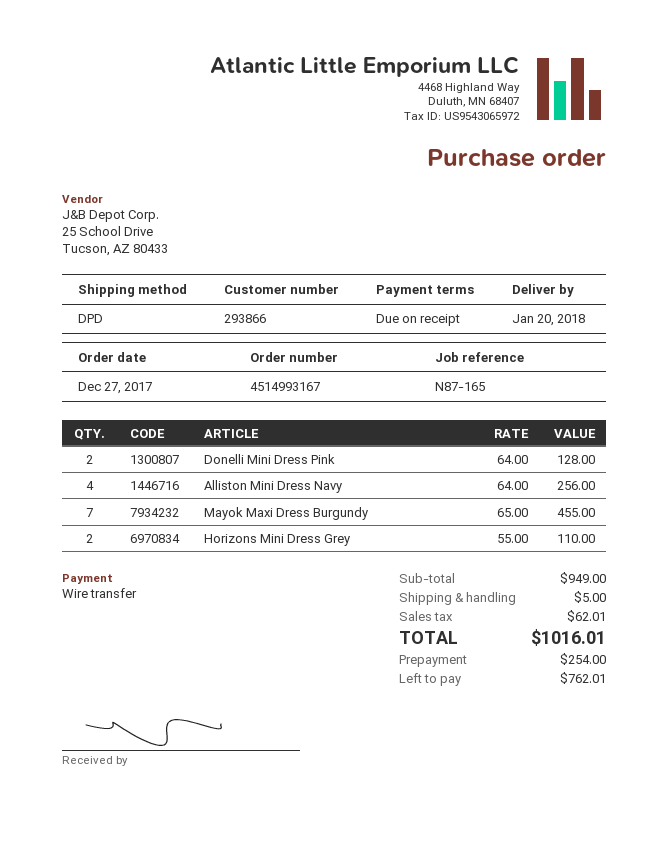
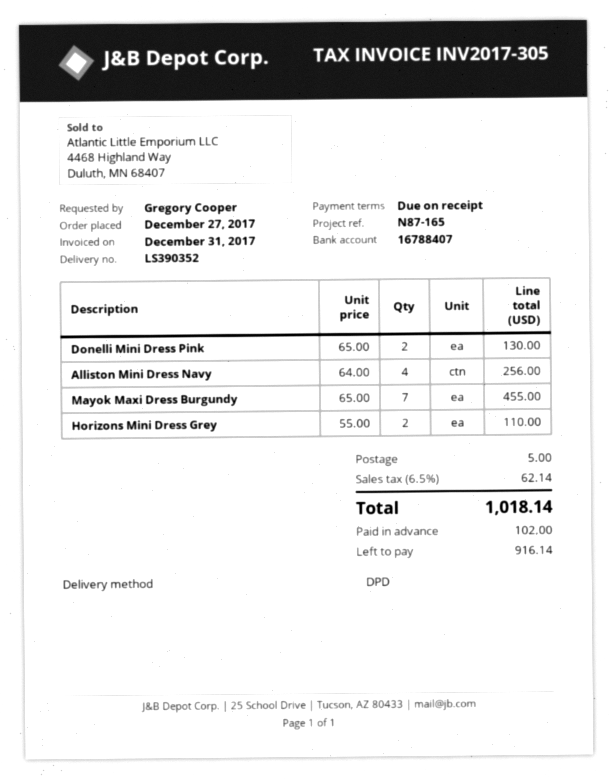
Donelli Mini Dress Pink: 2 x 64.00 = 128.00 -> 2 x 65.00 = 130.00
tax: 62.01 -> 62.14
total: 1016.01 -> 1018.14
deposit: 254.00 -> 102.00
balance: 762.01 -> 916.14

